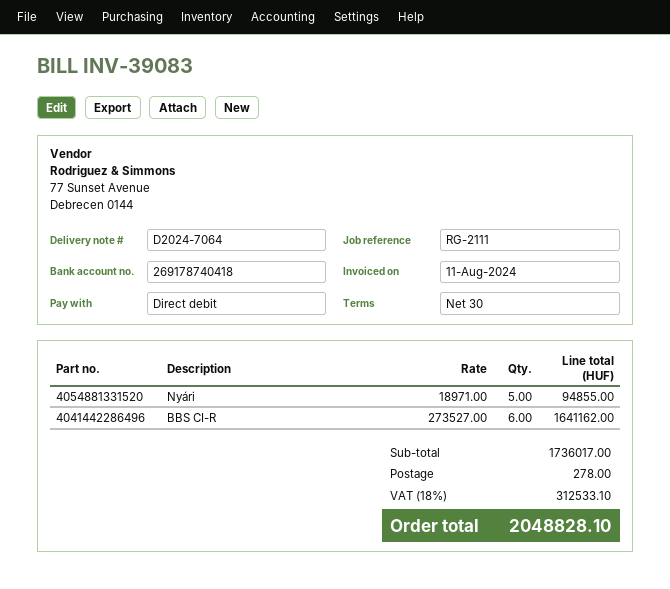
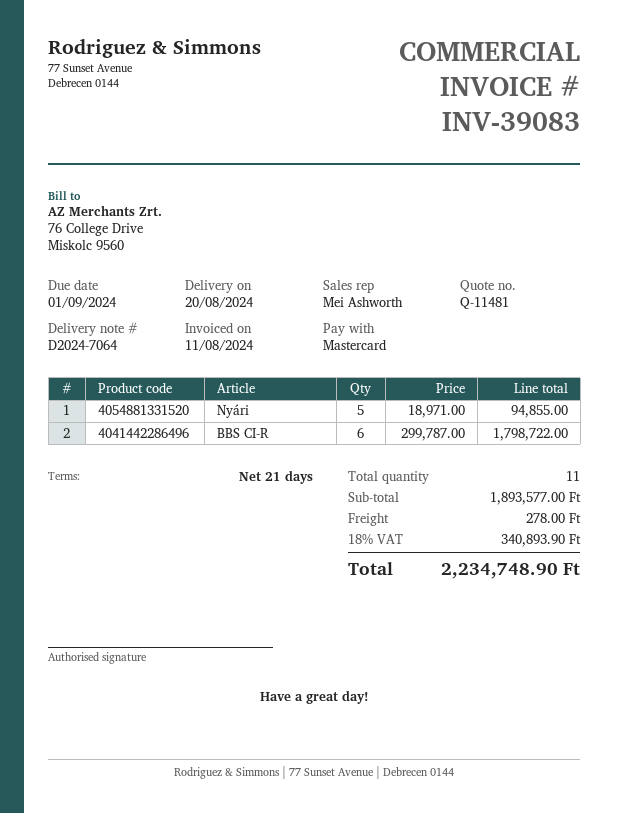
payment terms: 30 days -> 21 days
payment method: direct debit -> Mastercard
BBS CI-R: 6 x 273527.00 = 1641162.00 -> 6 x 299787.00 = 1798722.00
subtotal: 1736017.00 -> 1893577.00
tax: 18% = 312533.10 -> 18% = 340893.90
total: 2048828.10 -> 2234748.90

